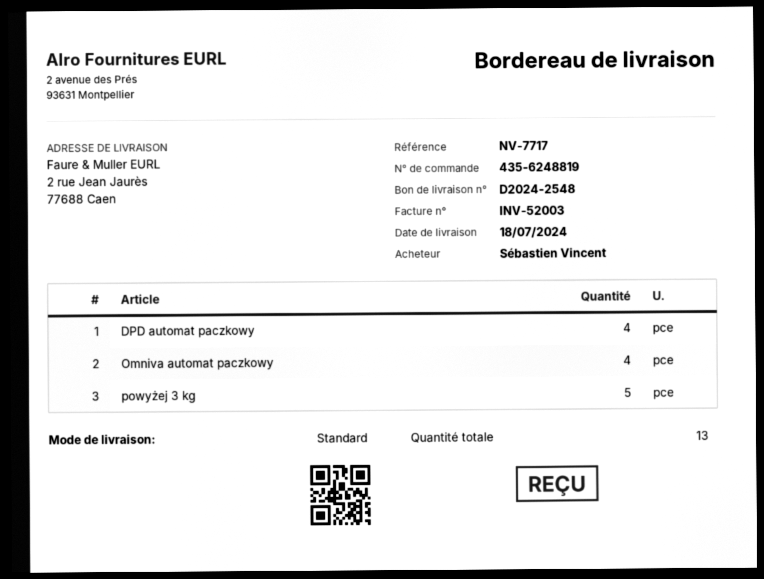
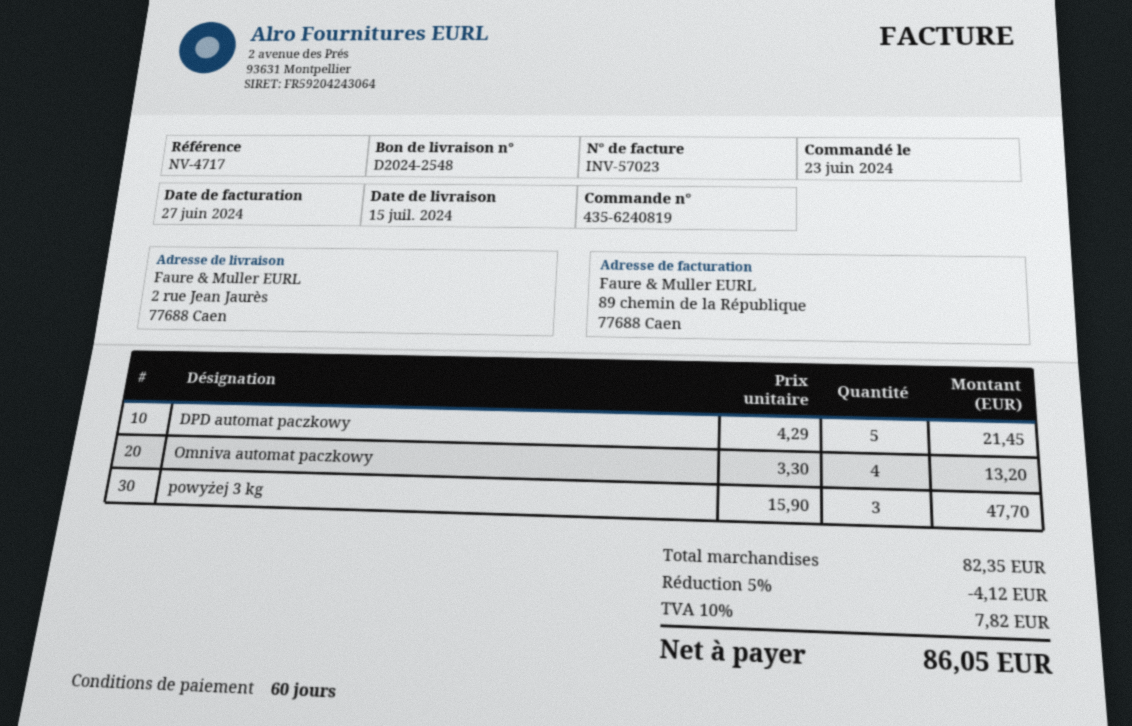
order number: 435-6248819 -> 435-6240819
delivery date: 2024-07-18 -> 2024-07-15
invoice number: INV-52003 -> INV-57023
reference: NV-7717 -> NV-4717
DPD automat paczkowy: 4 -> 5
powyżej 3 kg: 5 -> 3

